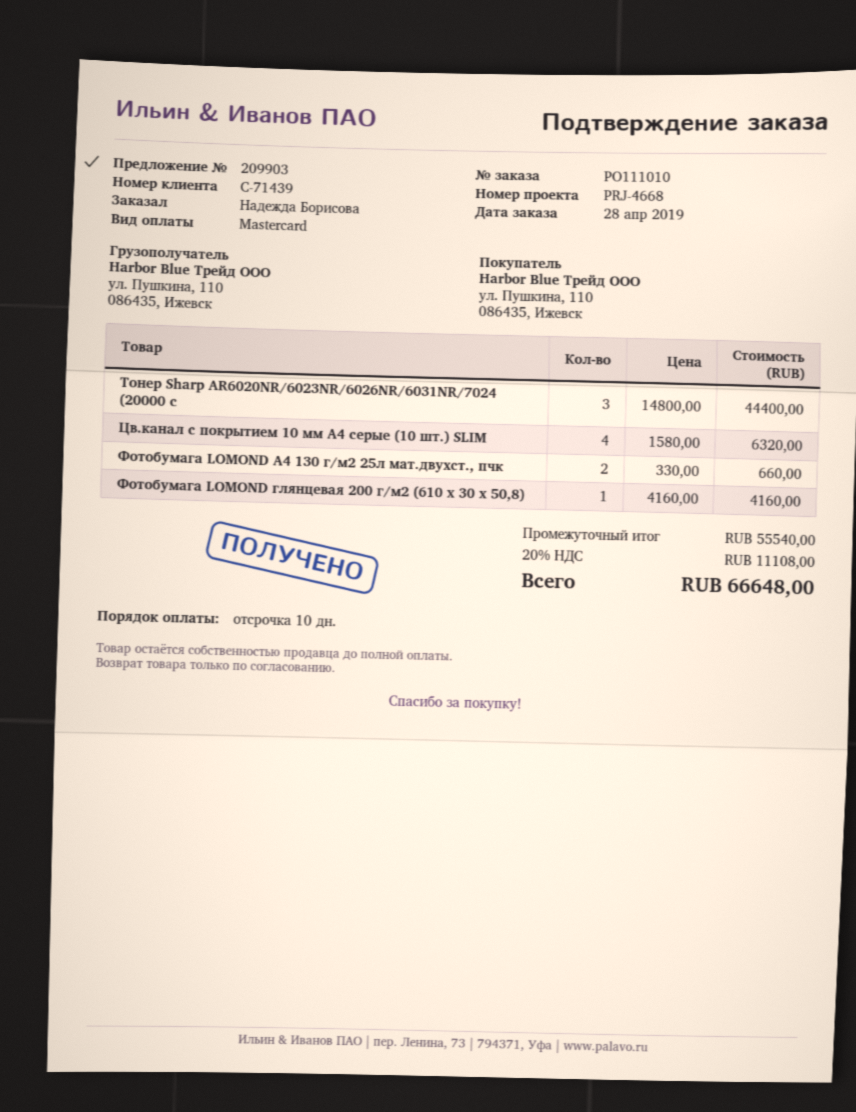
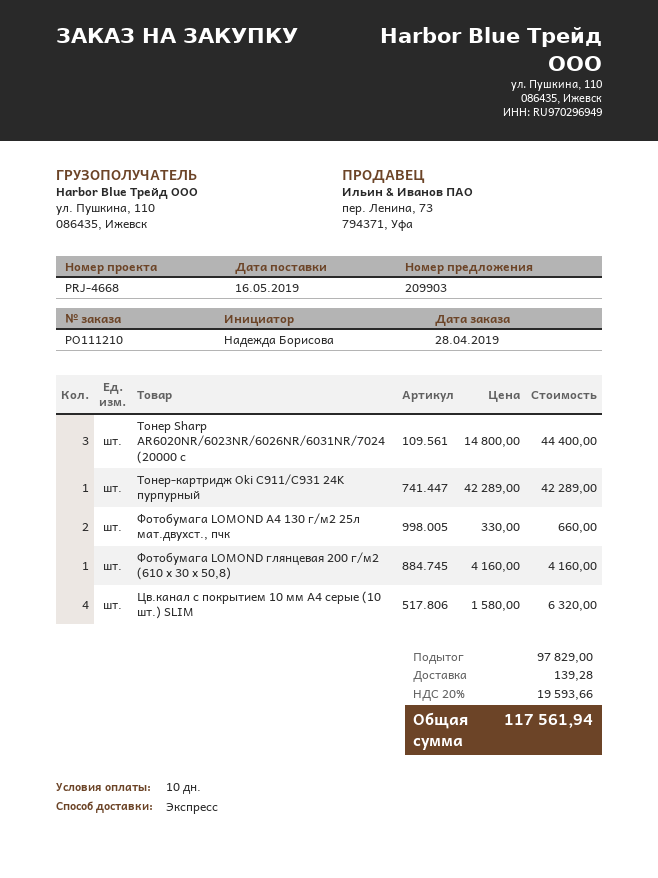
order number: PO111010 -> PO111210
Тонер-картридж Oki C911/C931 24K пурпурный: none -> 1 x 42289.00 = 42289.00
subtotal: 55540.00 -> 97829.00
shipping: none -> 139.28
tax: 20% = 11108.00 -> 20% = 19593.66
total: 66648.00 -> 117561.94

